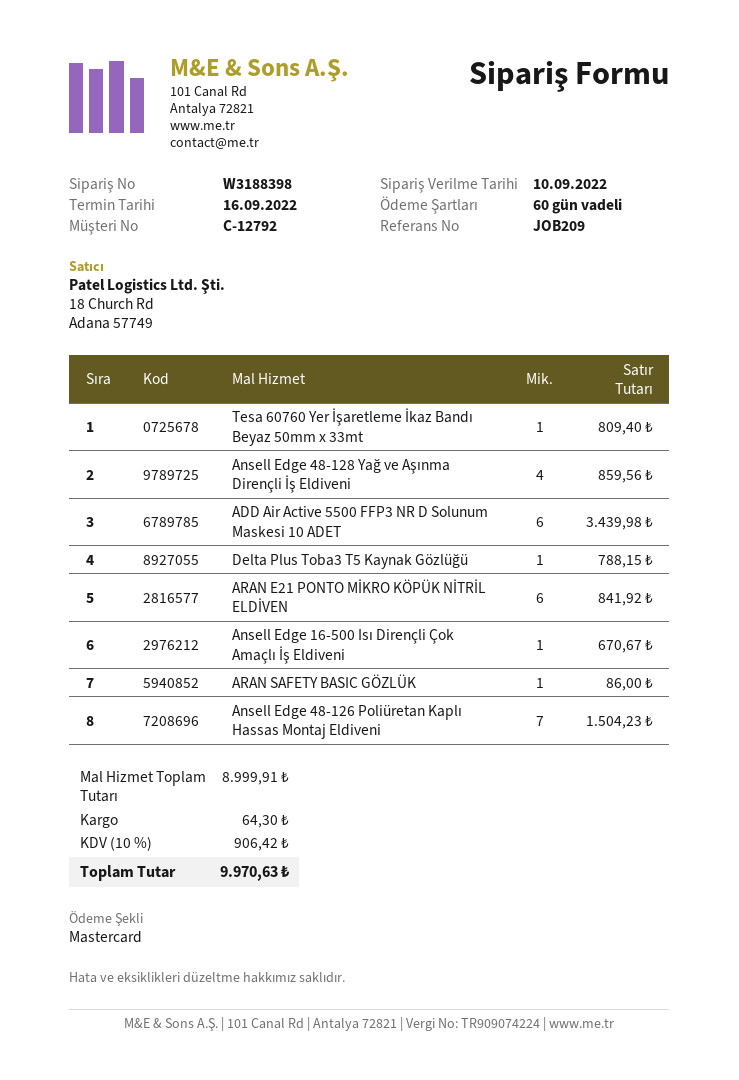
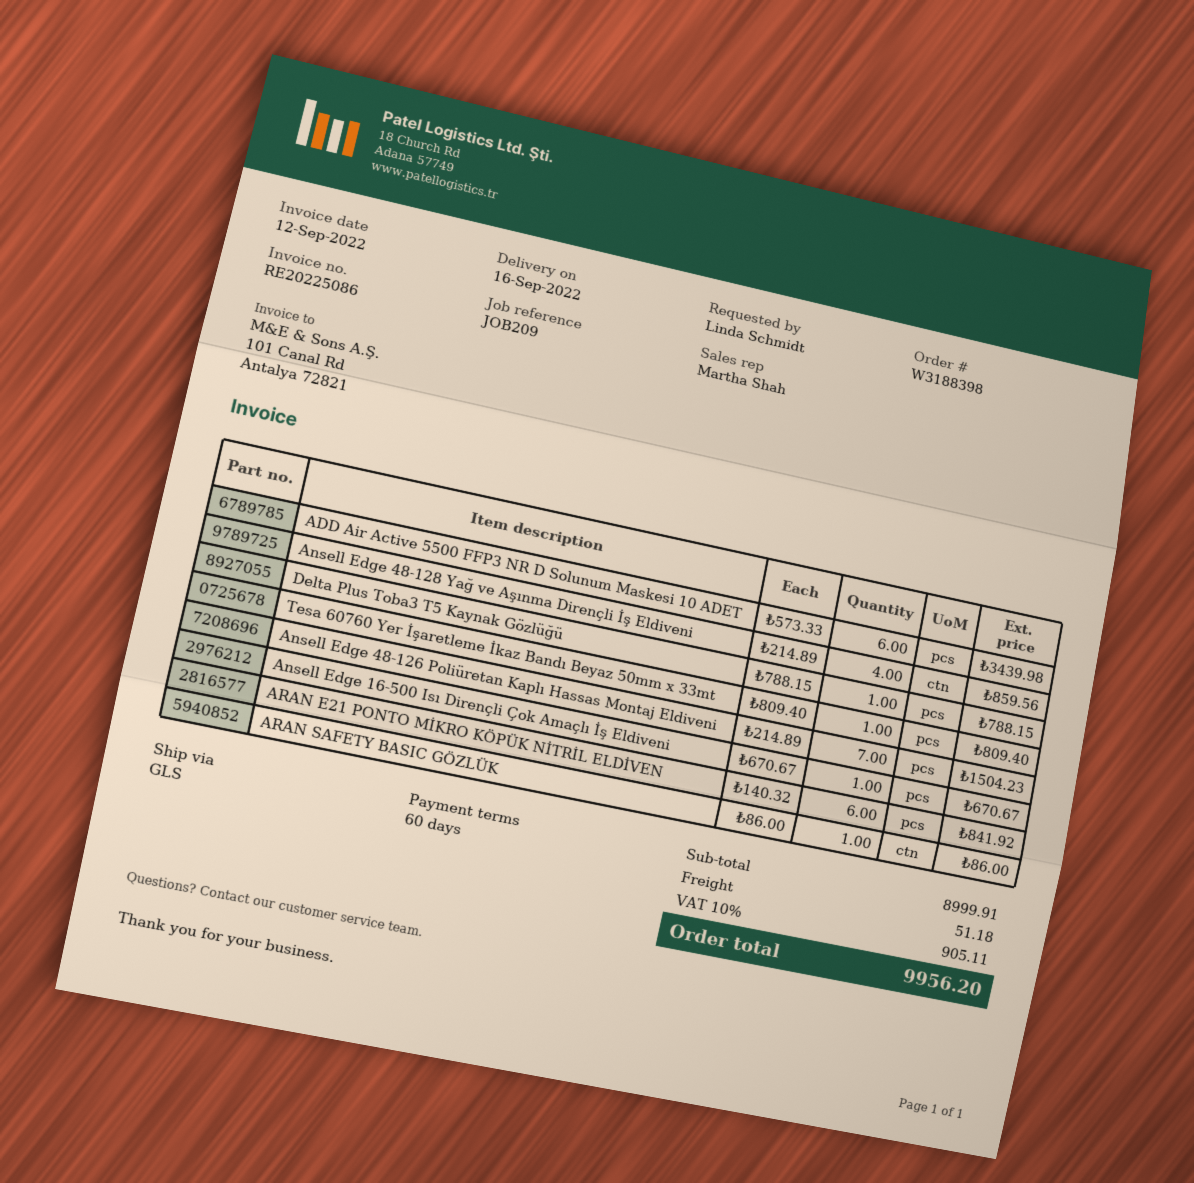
shipping: 64.30 -> 51.18
tax: 10% = 906.42 -> 10% = 905.11
total: 9970.63 -> 9956.20

